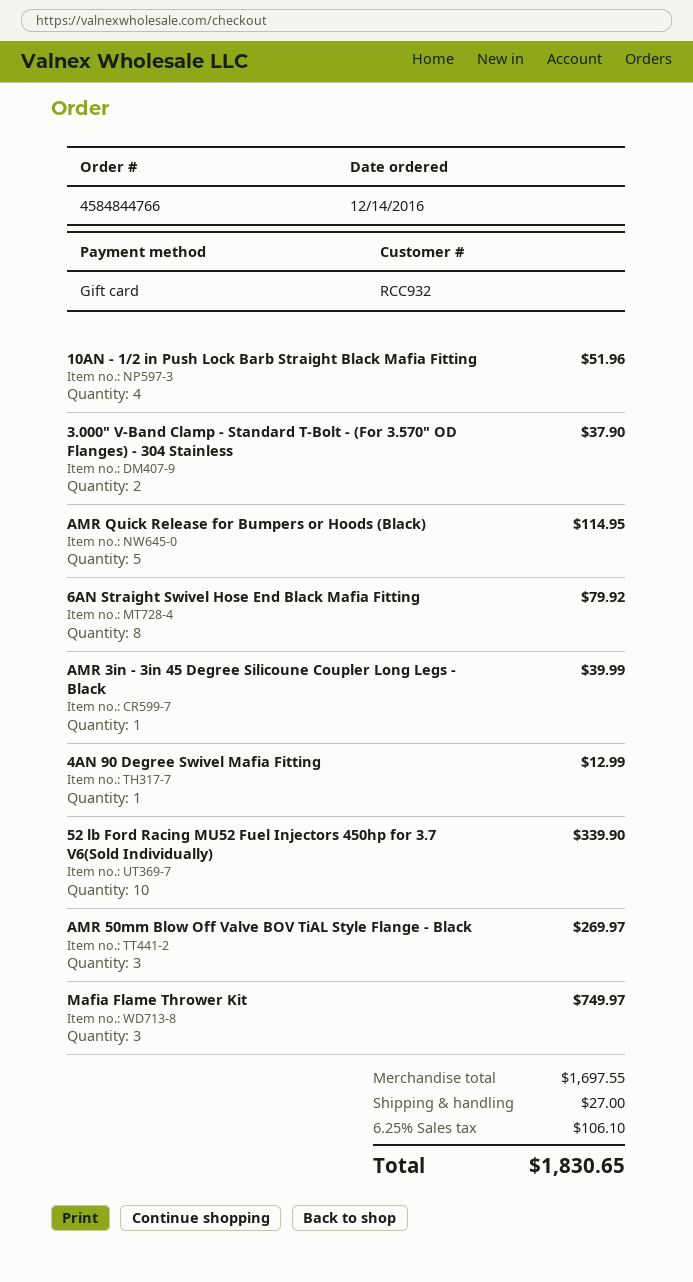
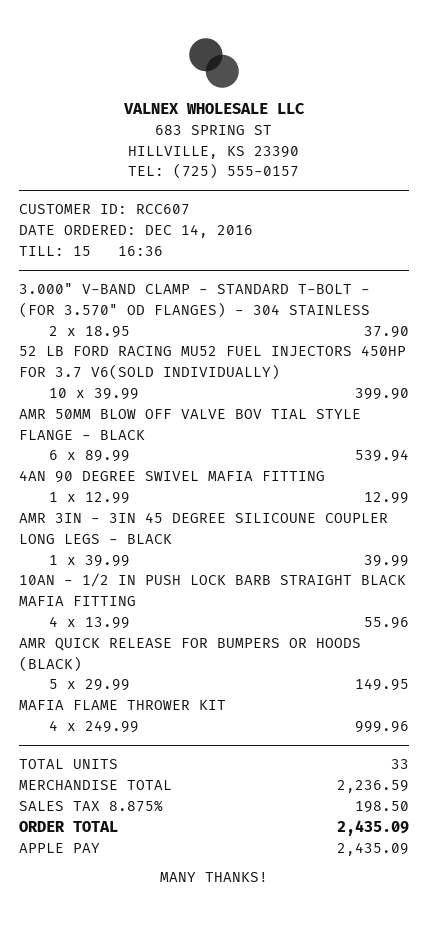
customer number: RCC932 -> RCC607
payment method: gift card -> Apple Pay
10AN - 1/2 in Push Lock Barb Straight Black Mafia Fitting: 4 for 51.96 -> 4 for 55.96
AMR Quick Release for Bumpers or Hoods (Black): 5 for 114.95 -> 5 for 149.95
6AN Straight Swivel Hose End Black Mafia Fitting: 8 for 79.92 -> none
52 lb Ford Racing MU52 Fuel Injectors 450hp for 3.7 V6(Sold Individually): 10 for 339.90 -> 10 for 399.90
AMR 50mm Blow Off Valve BOV TiAL Style Flange - Black: 3 for 269.97 -> 6 for 539.94
Mafia Flame Thrower Kit: 3 for 749.97 -> 4 for 999.96
subtotal: 1697.55 -> 2236.59
shipping: 27.00 -> none
tax: 6.25% = 106.10 -> 8.875% = 198.50
total: 1830.65 -> 2435.09

